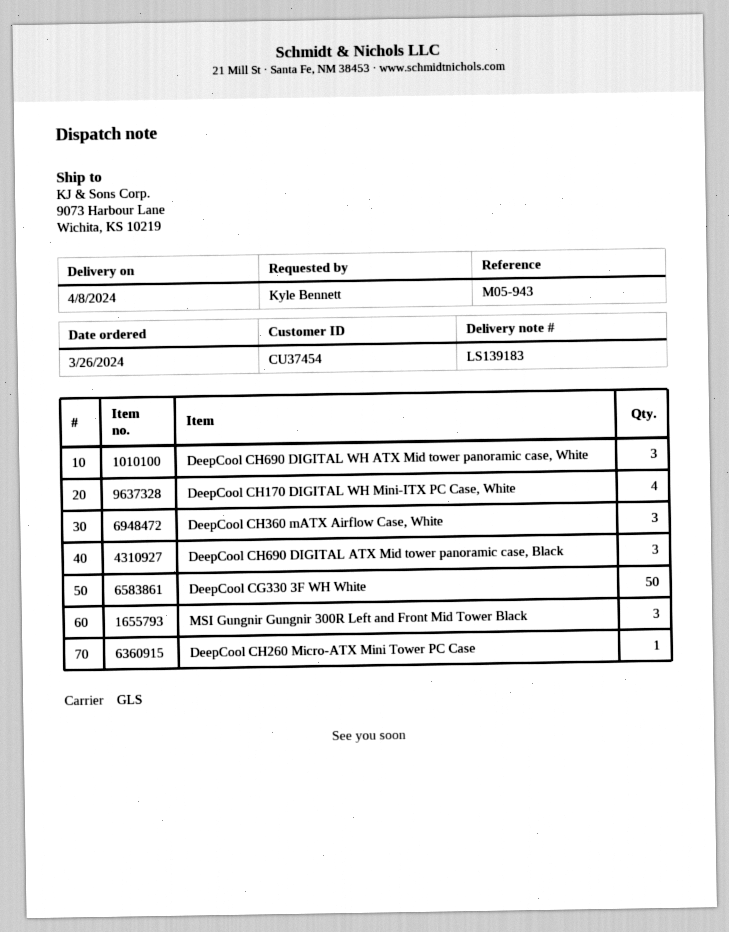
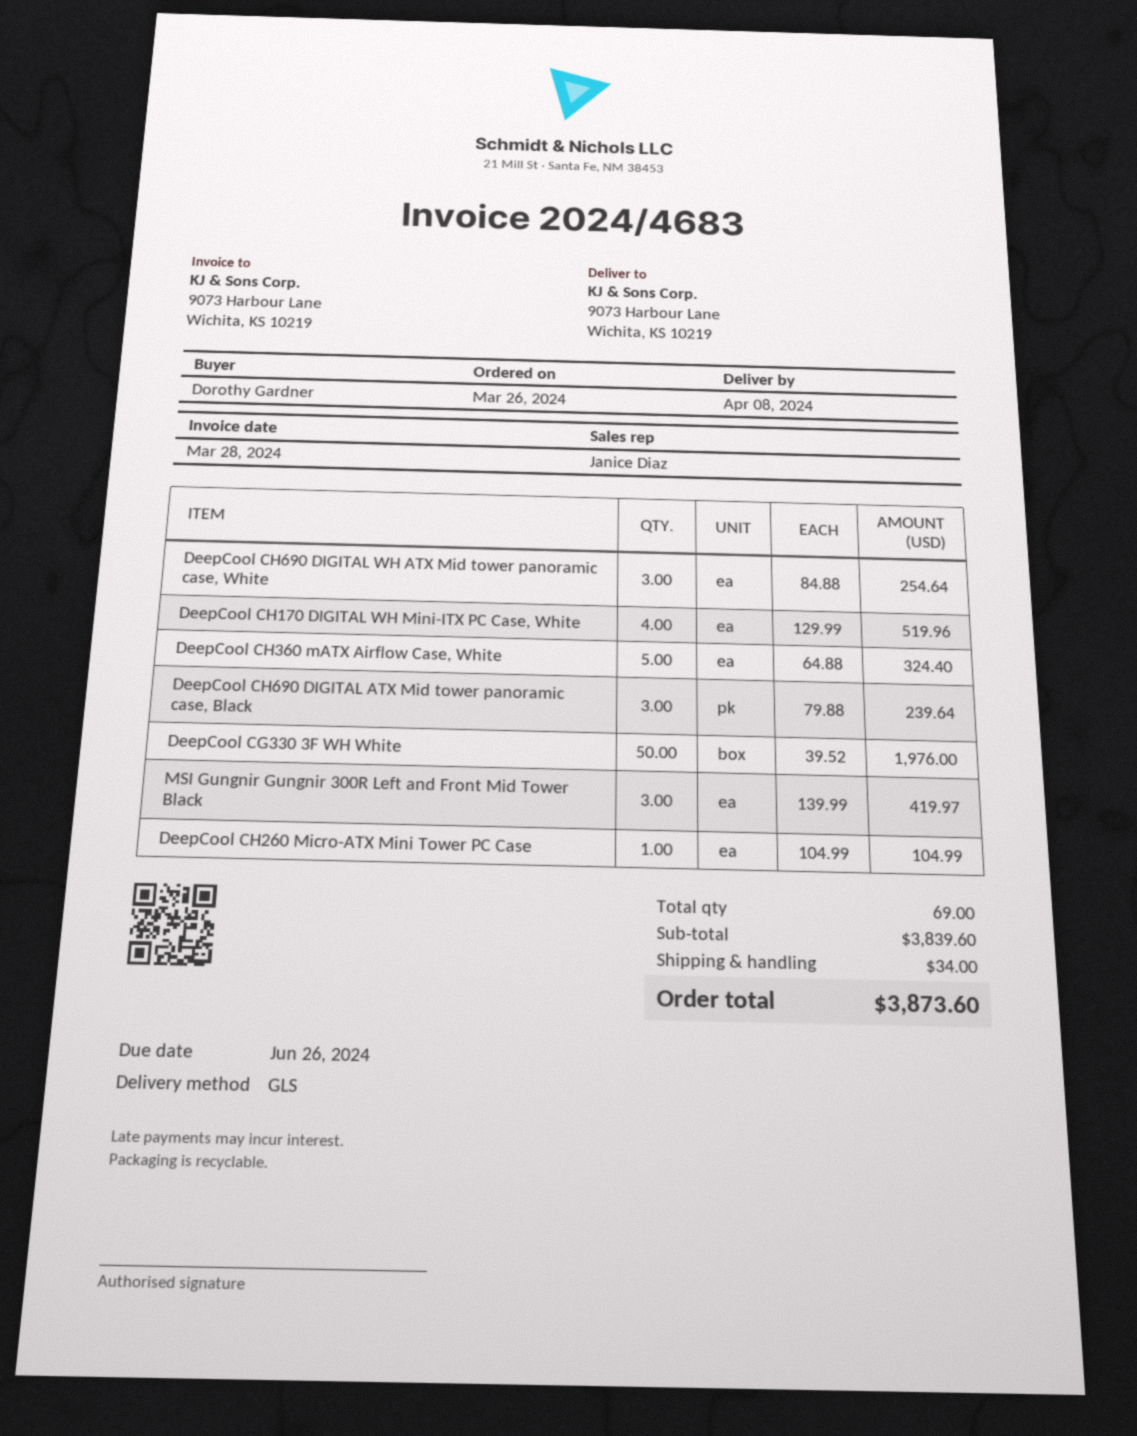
ordered by: Kyle Bennett -> Dorothy Gardner
DeepCool CH360 mATX Airflow Case, White: 3 -> 5

